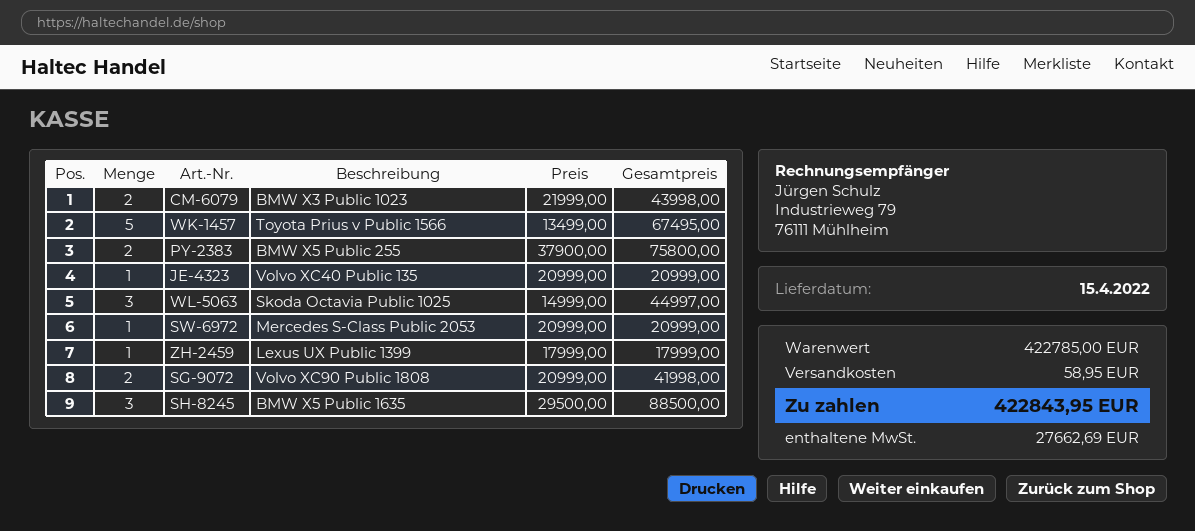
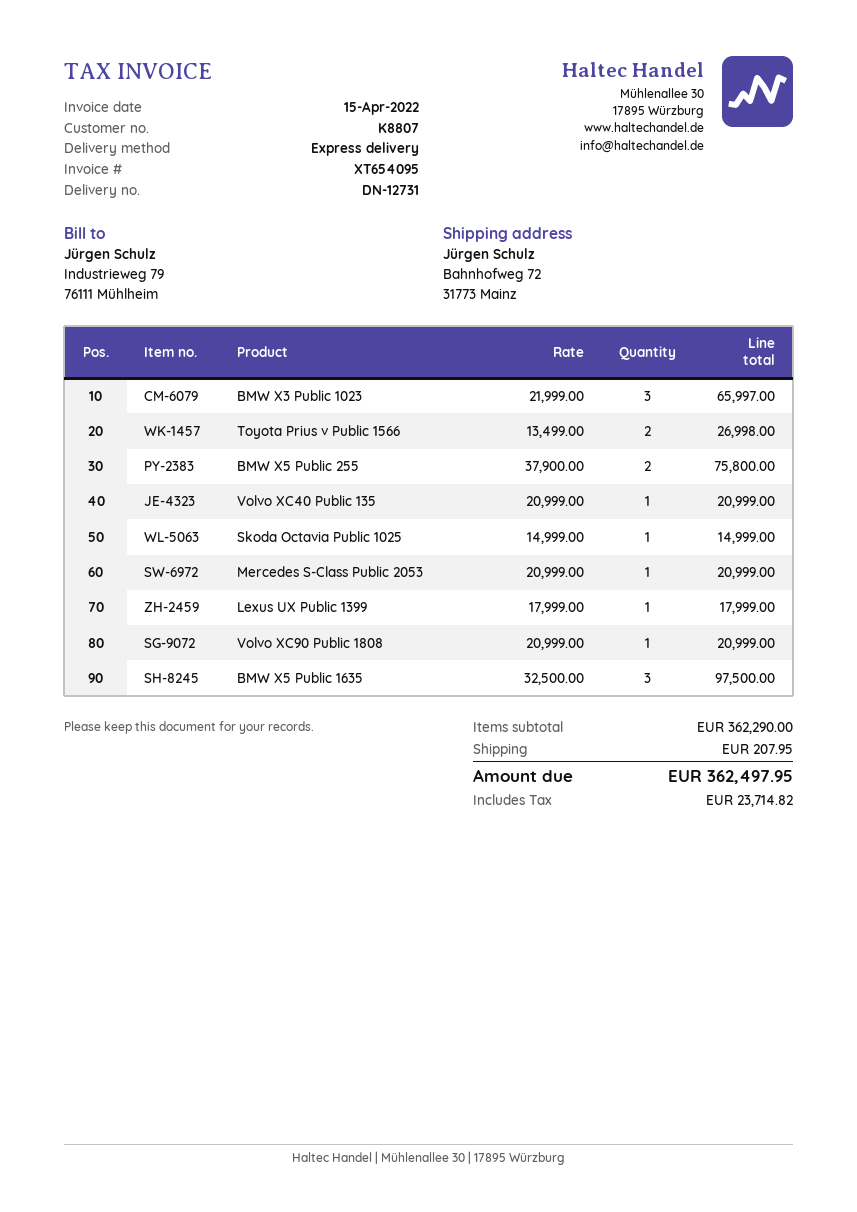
BMW X3 Public 1023: 2 x 21999.00 = 43998.00 -> 3 x 21999.00 = 65997.00
Toyota Prius v Public 1566: 5 x 13499.00 = 67495.00 -> 2 x 13499.00 = 26998.00
Skoda Octavia Public 1025: 3 x 14999.00 = 44997.00 -> 1 x 14999.00 = 14999.00
Volvo XC90 Public 1808: 2 x 20999.00 = 41998.00 -> 1 x 20999.00 = 20999.00
BMW X5 Public 1635: 3 x 29500.00 = 88500.00 -> 3 x 32500.00 = 97500.00
subtotal: 422785.00 -> 362290.00
shipping: 58.95 -> 207.95
tax: 27662.69 -> 23714.82
total: 422843.95 -> 362497.95

